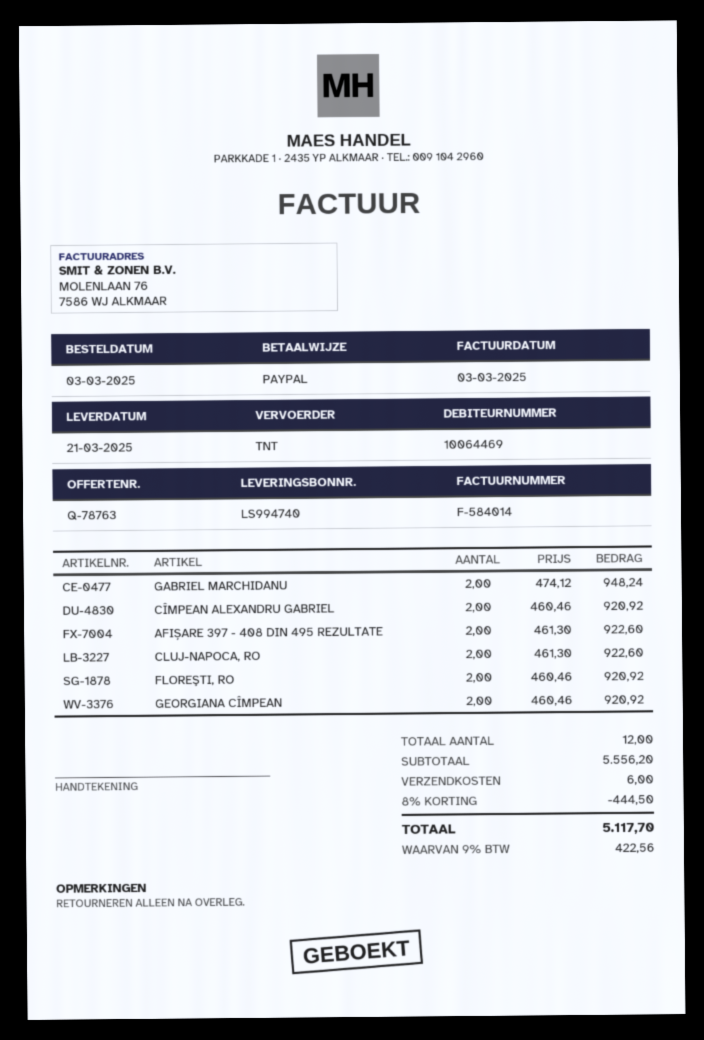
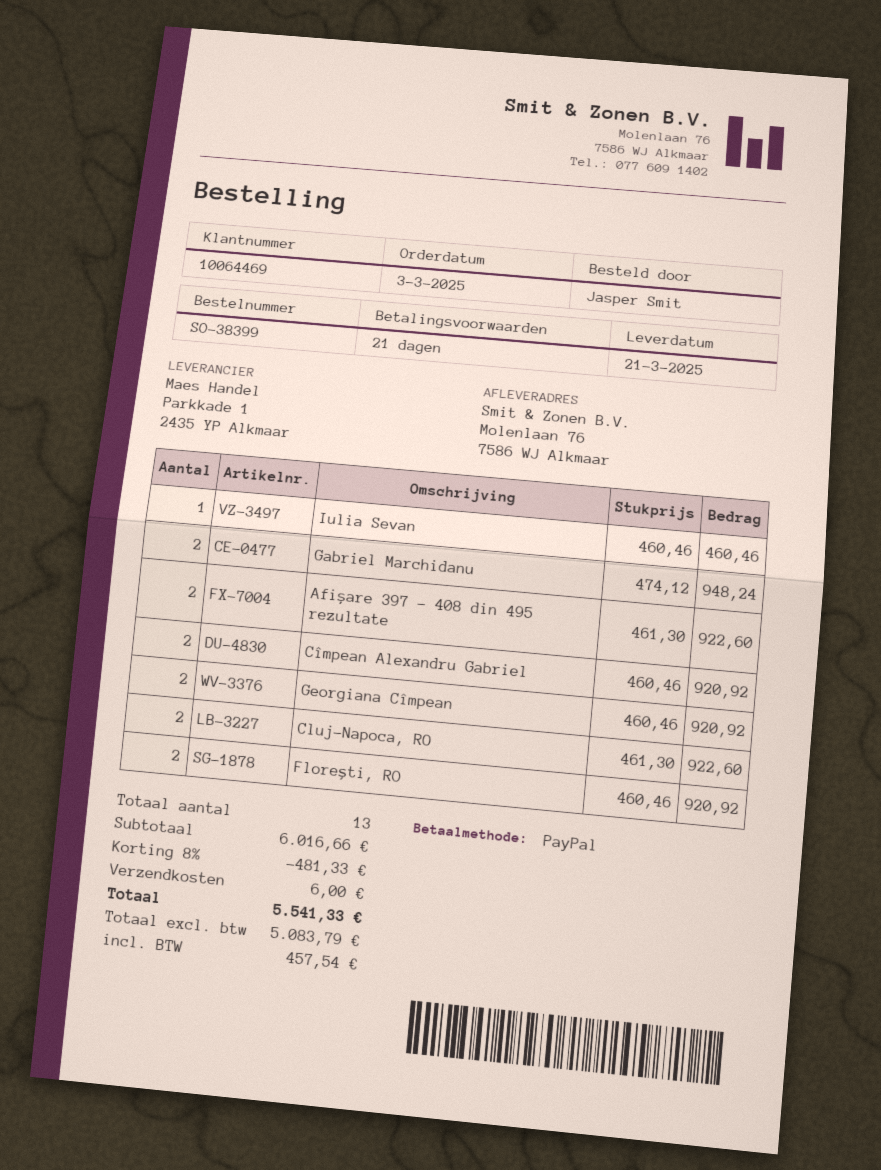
Iulia Sevan: none -> 1 x 460.46 = 460.46
total quantity: 12 -> 13
subtotal: 5556.20 -> 6016.66
discount: 8% = 444.50 -> 8% = 481.33
tax: 422.56 -> 457.54
total: 5117.70 -> 5541.33

